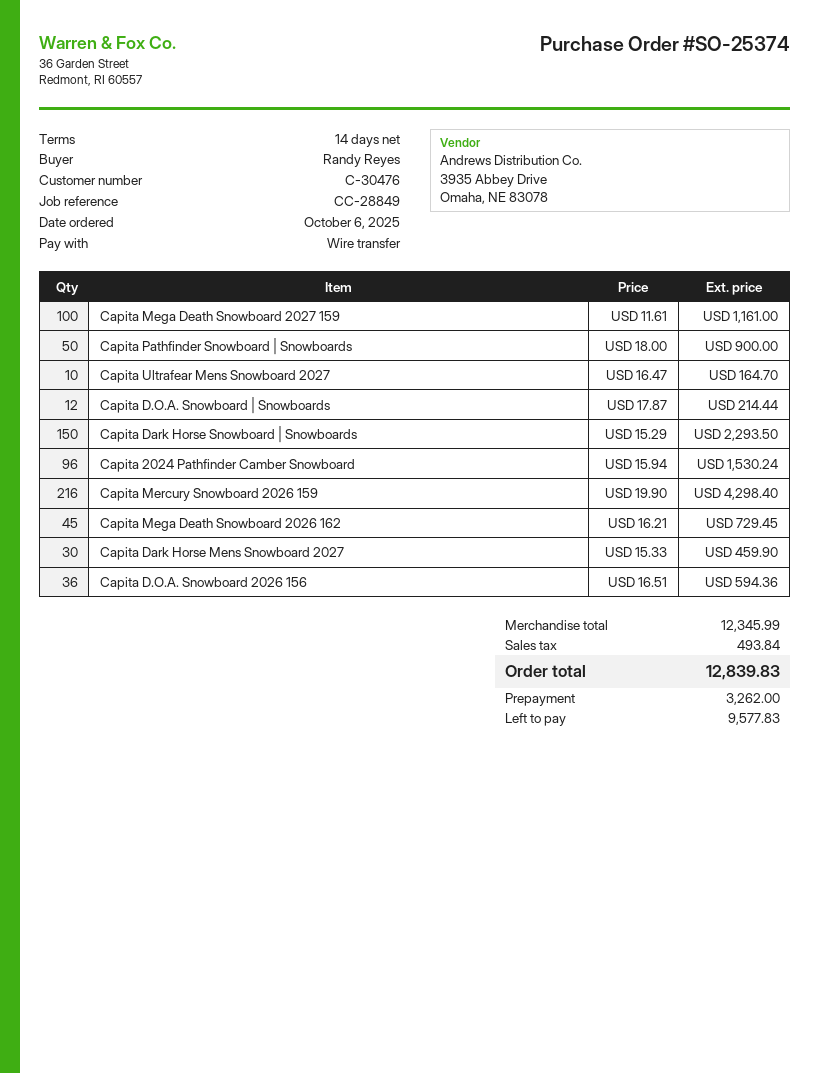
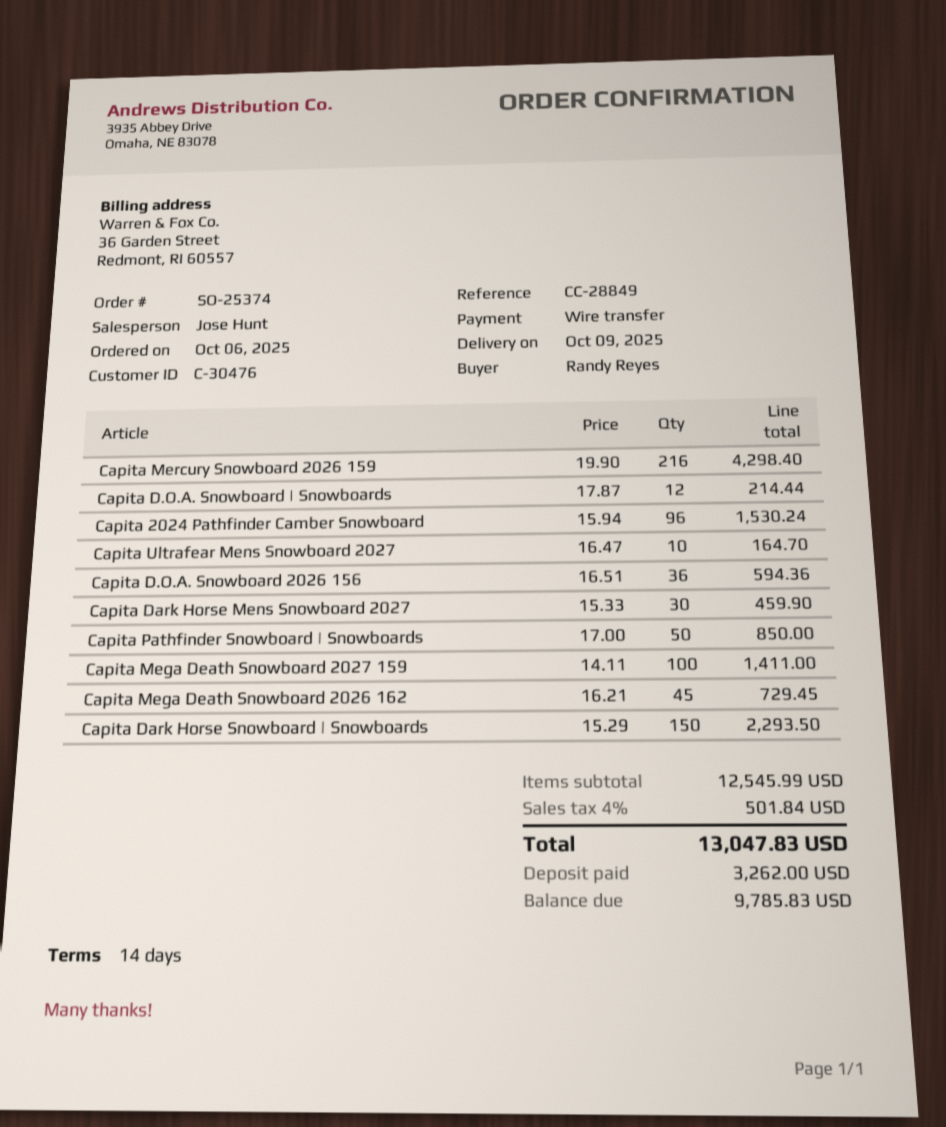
Capita Mega Death Snowboard 2027 159: 100 x 11.61 = 1161.00 -> 100 x 14.11 = 1411.00
Capita Pathfinder Snowboard | Snowboards: 50 x 18.00 = 900.00 -> 50 x 17.00 = 850.00
subtotal: 12345.99 -> 12545.99
tax: 493.84 -> 501.84
total: 12839.83 -> 13047.83
balance: 9577.83 -> 9785.83

